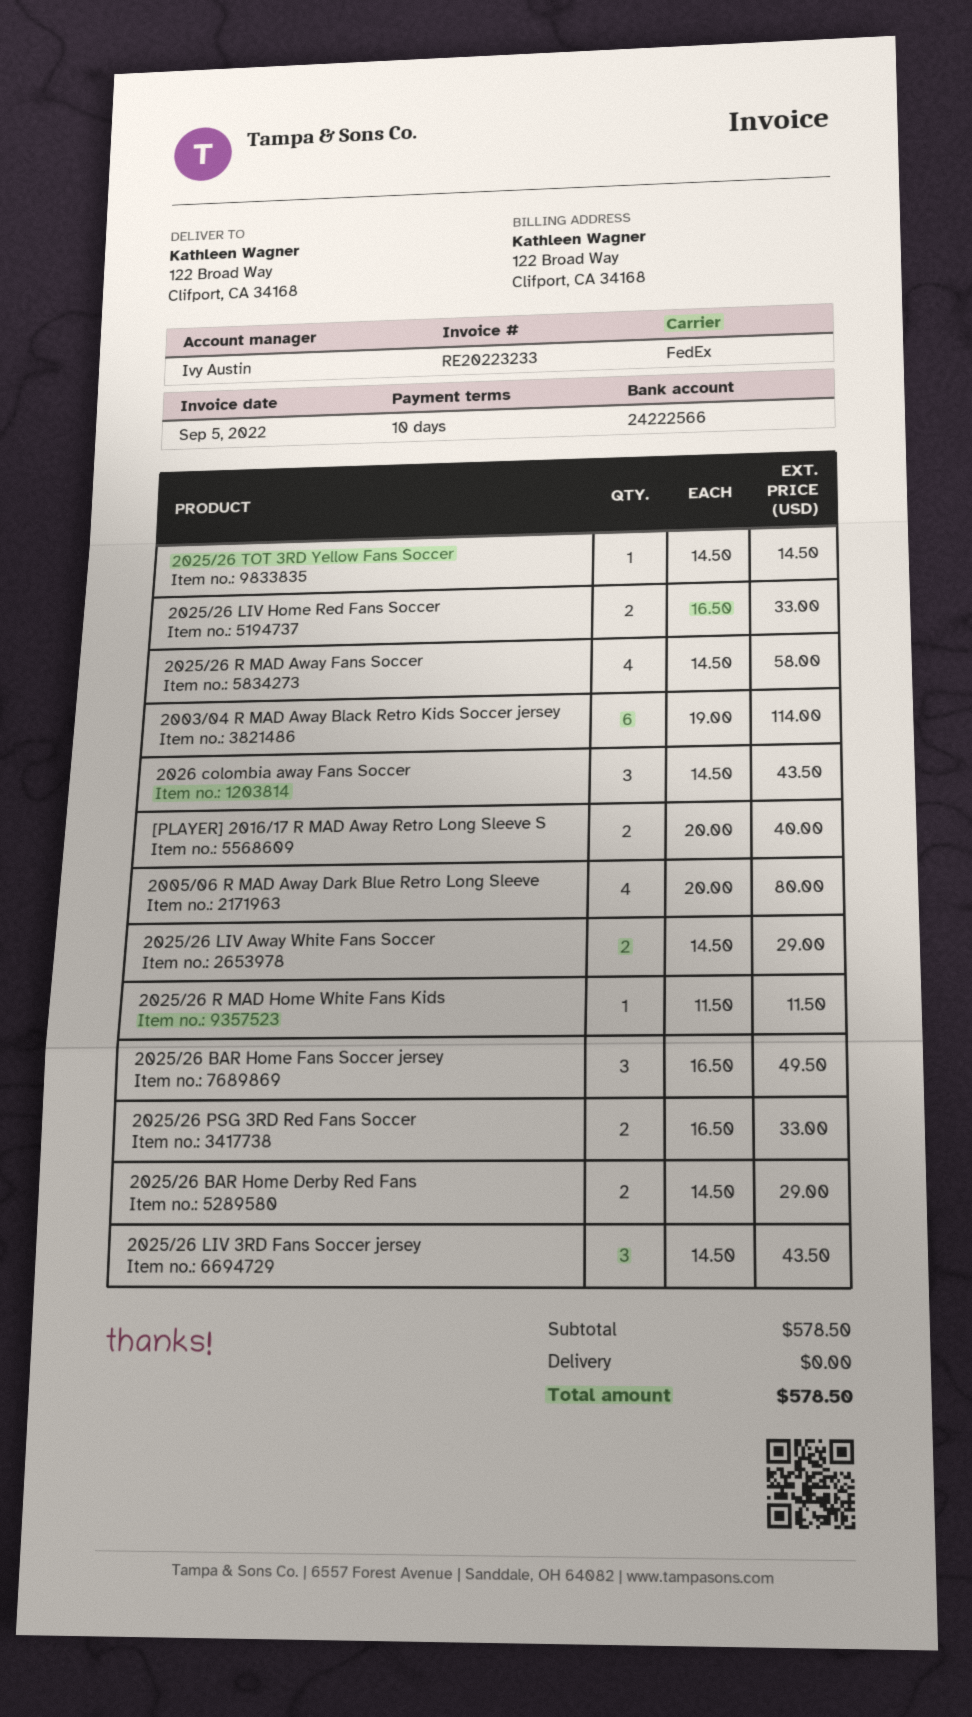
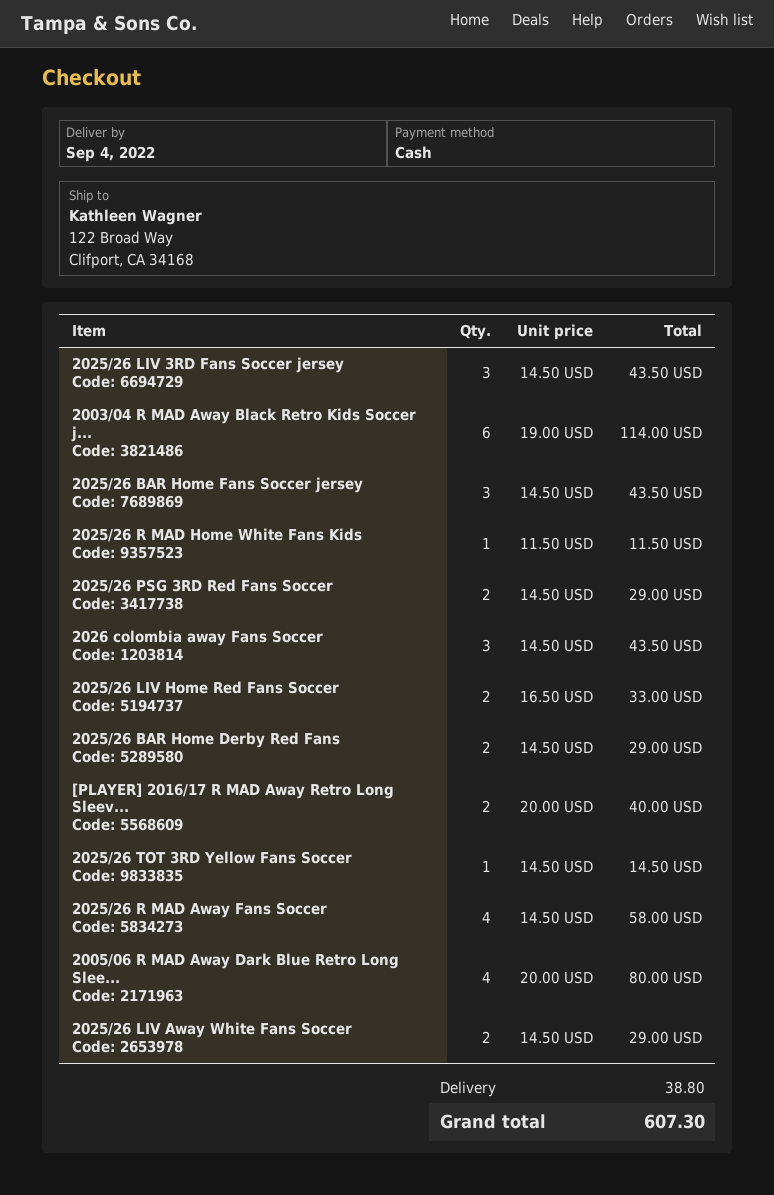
2025/26 BAR Home Fans Soccer jersey: 3 x 16.50 = 49.50 -> 3 x 14.50 = 43.50
2025/26 PSG 3RD Red Fans Soccer: 2 x 16.50 = 33.00 -> 2 x 14.50 = 29.00
shipping: 0.00 -> 38.80
total: 578.50 -> 607.30

